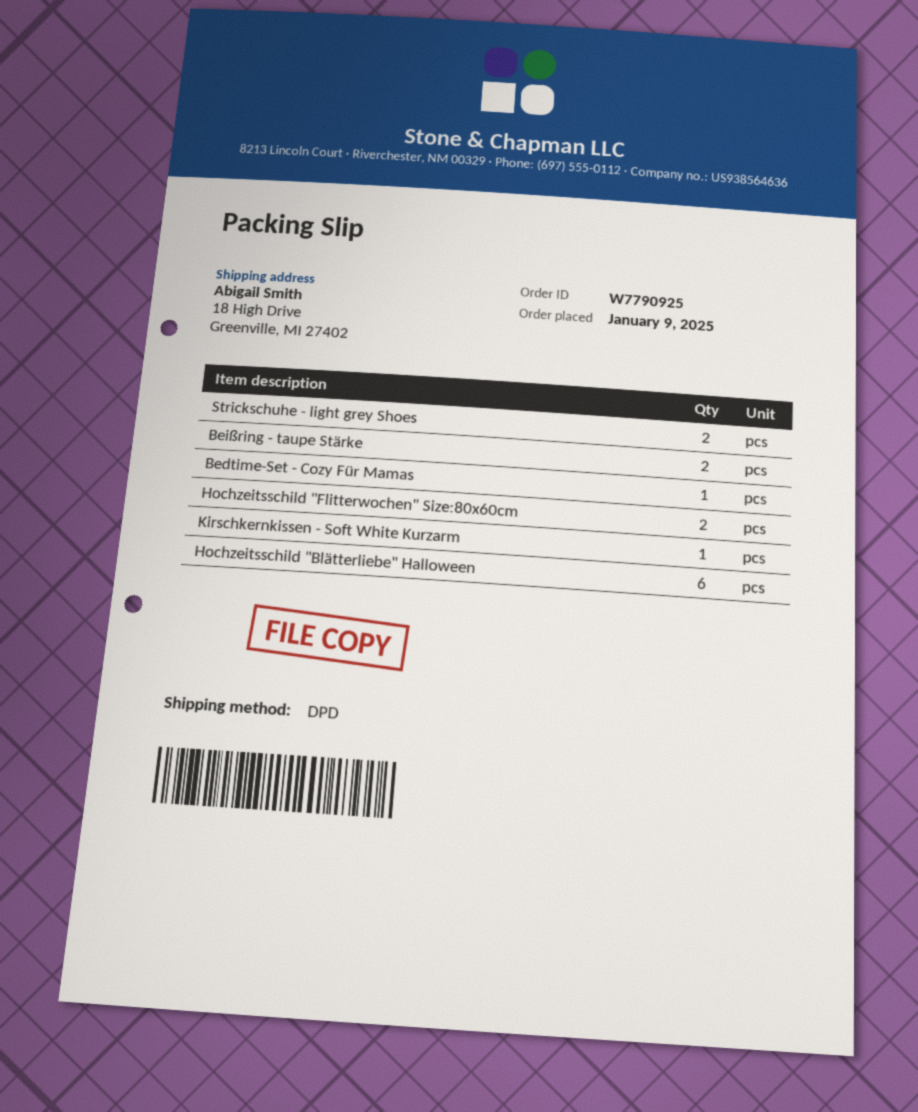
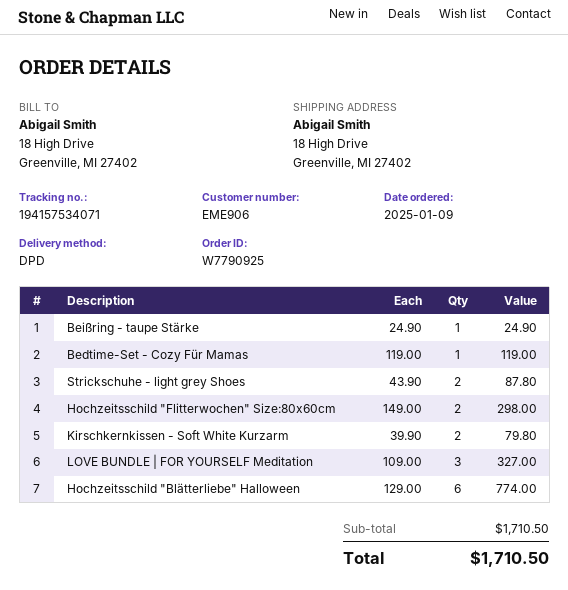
Beißring - taupe Stärke: 2 -> 1
Kirschkernkissen - Soft White Kurzarm: 1 -> 2
LOVE BUNDLE | FOR YOURSELF Meditation: none -> 3

